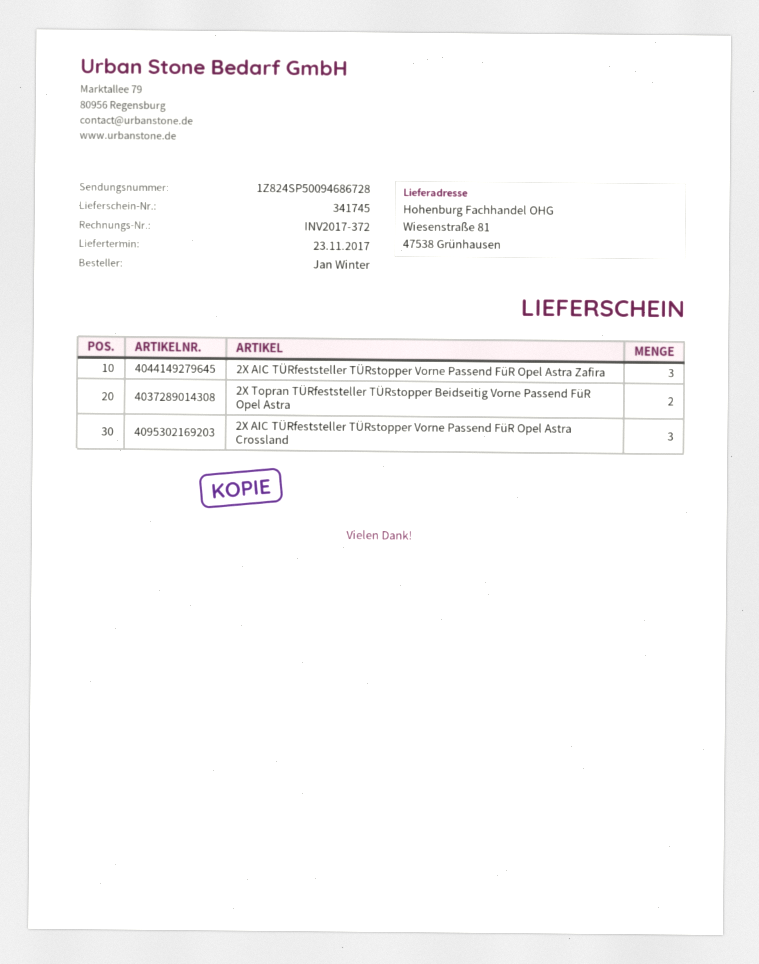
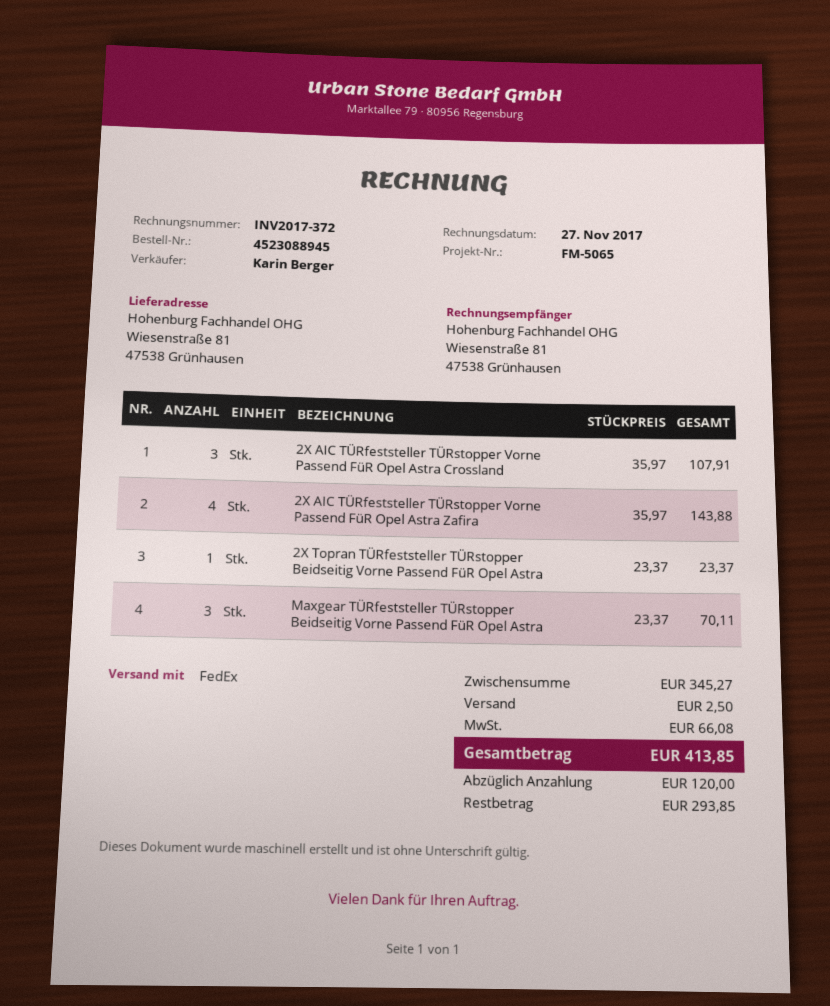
2X AIC TÜRfeststeller TÜRstopper Vorne Passend FüR Opel Astra Zafira: 3 -> 4
2X Topran TÜRfeststeller TÜRstopper Beidseitig Vorne Passend FüR Opel Astra: 2 -> 1
Maxgear TÜRfeststeller TÜRstopper Beidseitig Vorne Passend FüR Opel Astra: none -> 3

